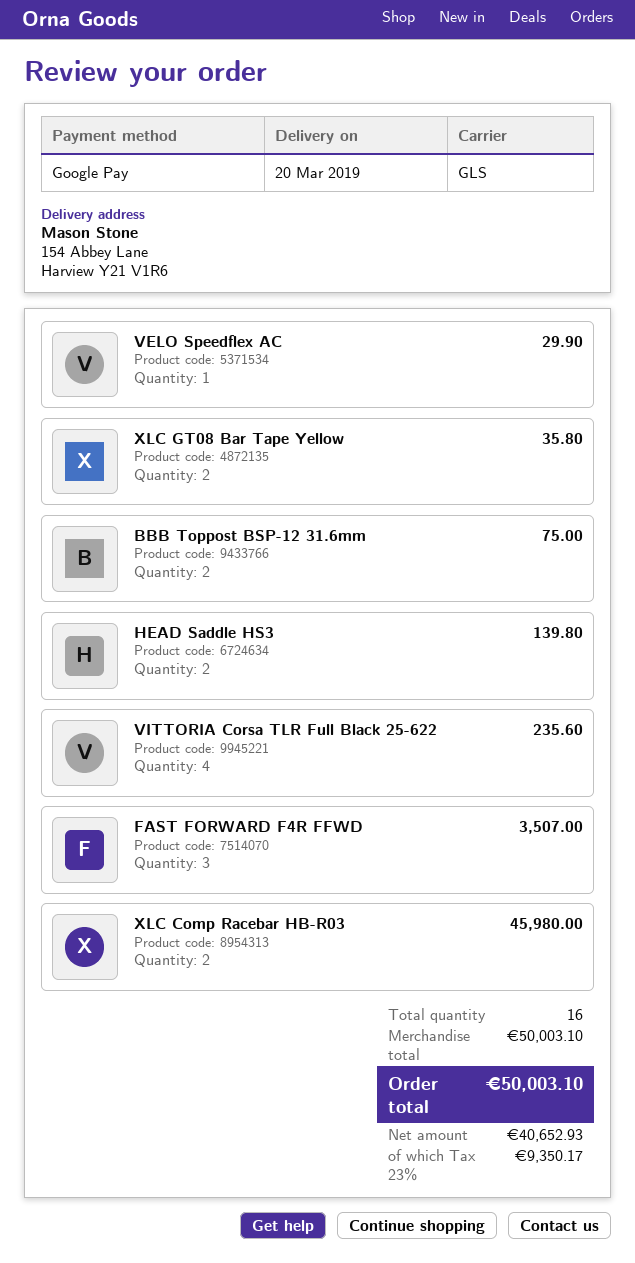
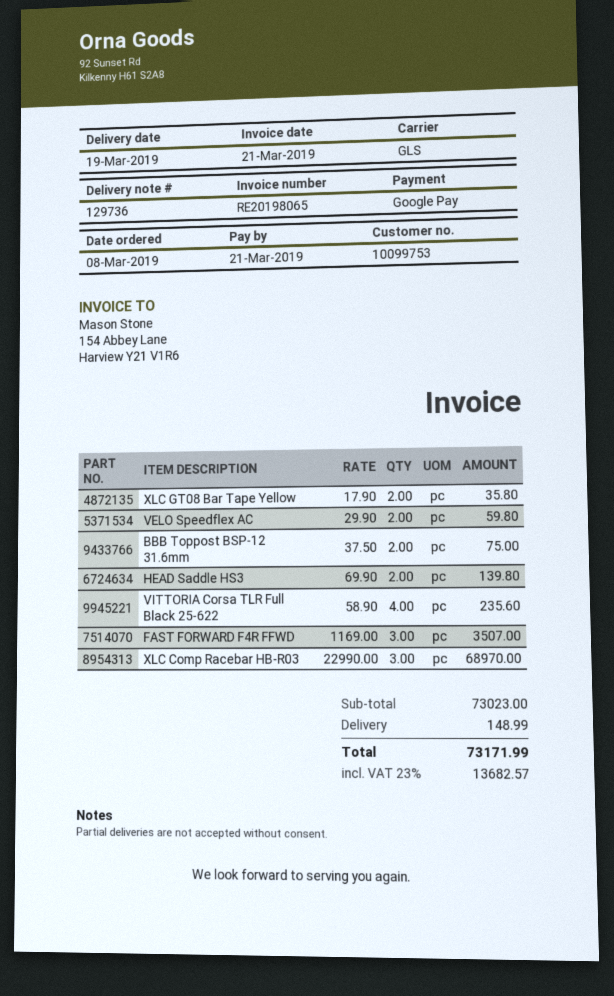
delivery date: 2019-03-20 -> 2019-03-19
VELO Speedflex AC: 1 for 29.90 -> 2 for 59.80
XLC Comp Racebar HB-R03: 2 for 45980.00 -> 3 for 68970.00
subtotal: 50003.10 -> 73023.00
shipping: none -> 148.99
tax: 23% = 9350.17 -> 23% = 13682.57
total: 50003.10 -> 73171.99

